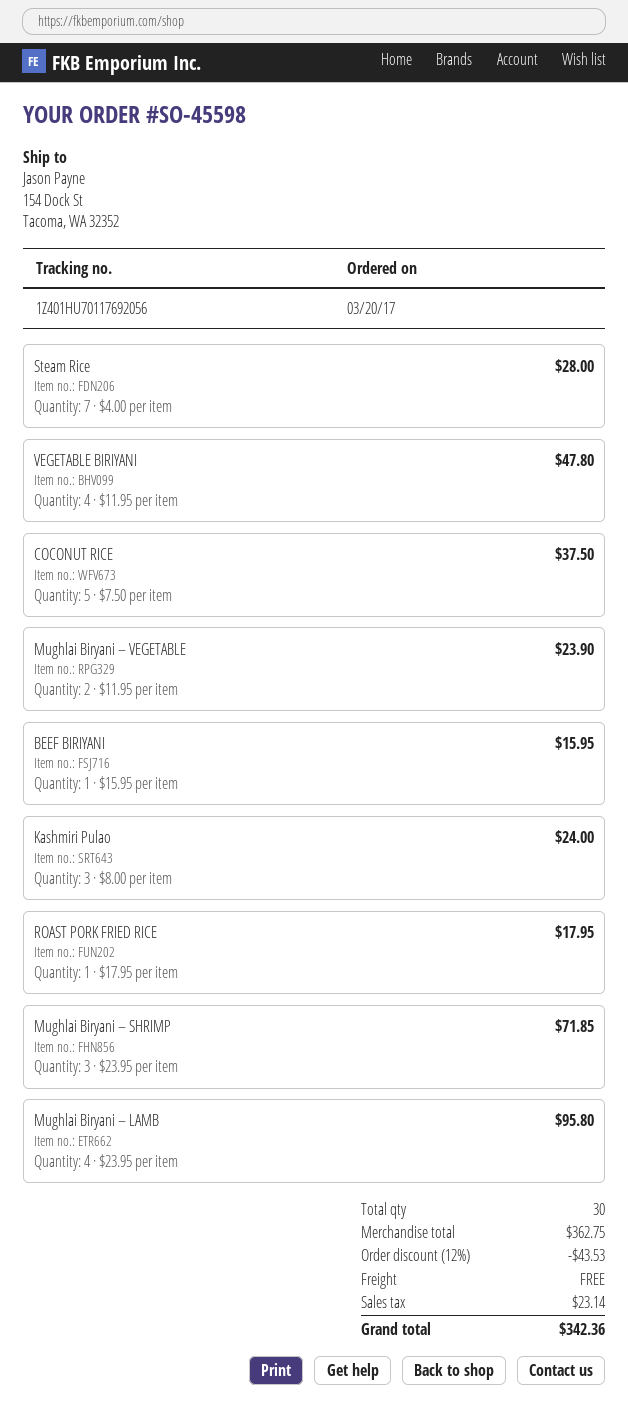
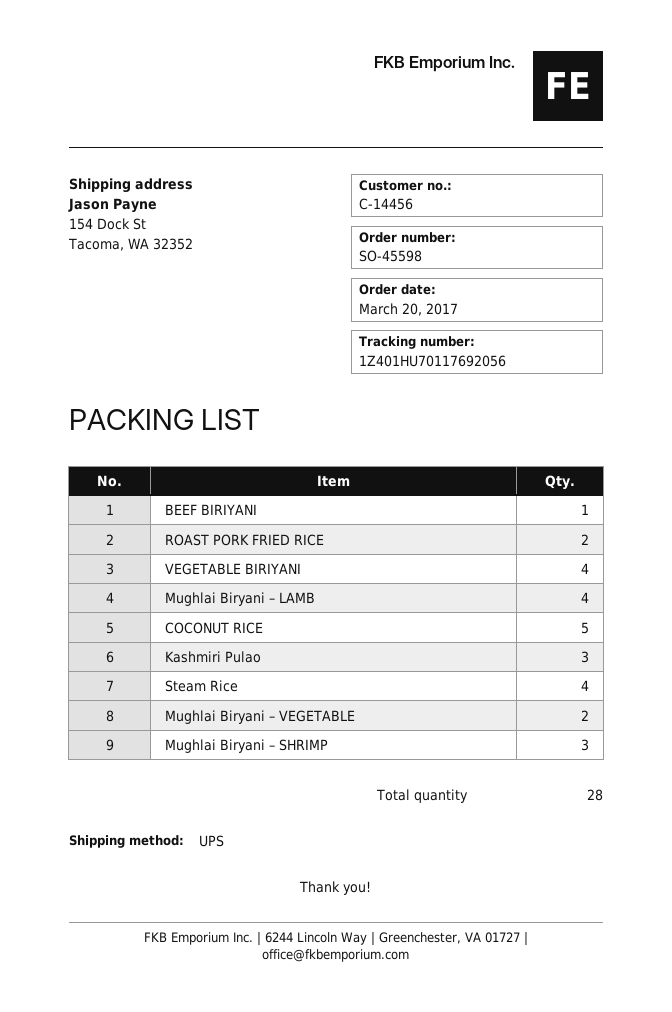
Steam Rice: 7 -> 4
ROAST PORK FRIED RICE: 1 -> 2
total quantity: 30 -> 28

